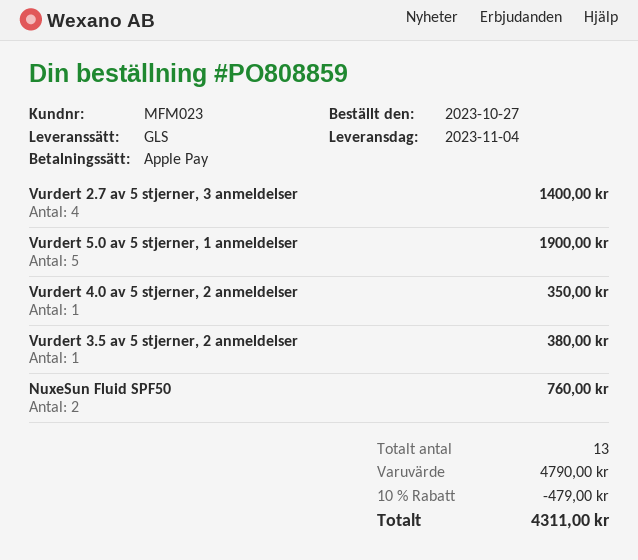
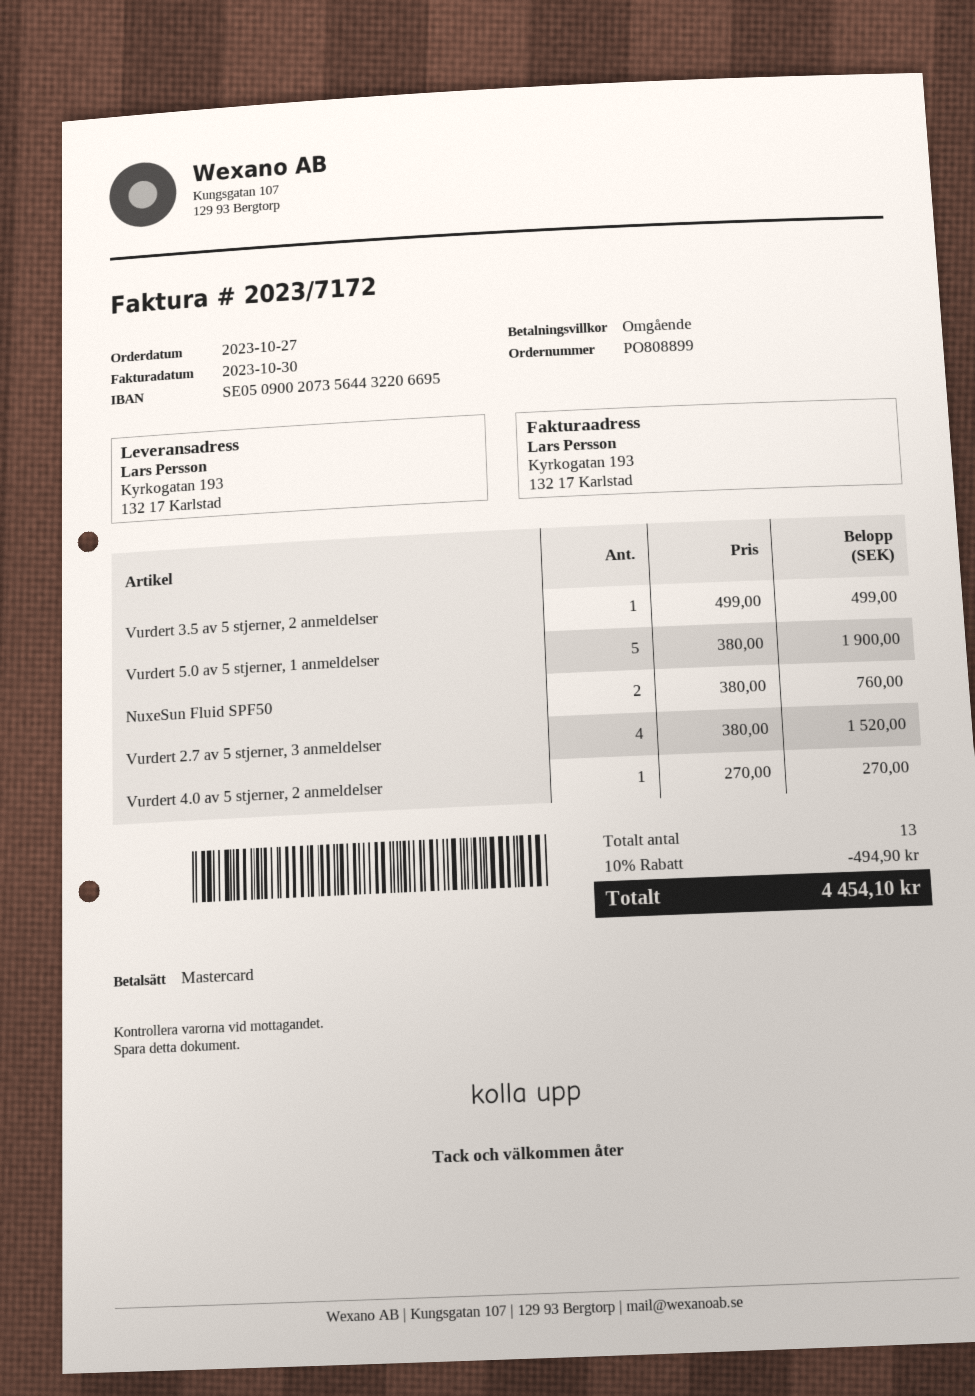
order number: PO808859 -> PO808899
payment method: Apple Pay -> Mastercard
Vurdert 2.7 av 5 stjerner, 3 anmeldelser: 4 for 1400.00 -> 4 for 1520.00
Vurdert 4.0 av 5 stjerner, 2 anmeldelser: 1 for 350.00 -> 1 for 270.00
Vurdert 3.5 av 5 stjerner, 2 anmeldelser: 1 for 380.00 -> 1 for 499.00
discount: 10% = 479.00 -> 10% = 494.90
total: 4311.00 -> 4454.10

